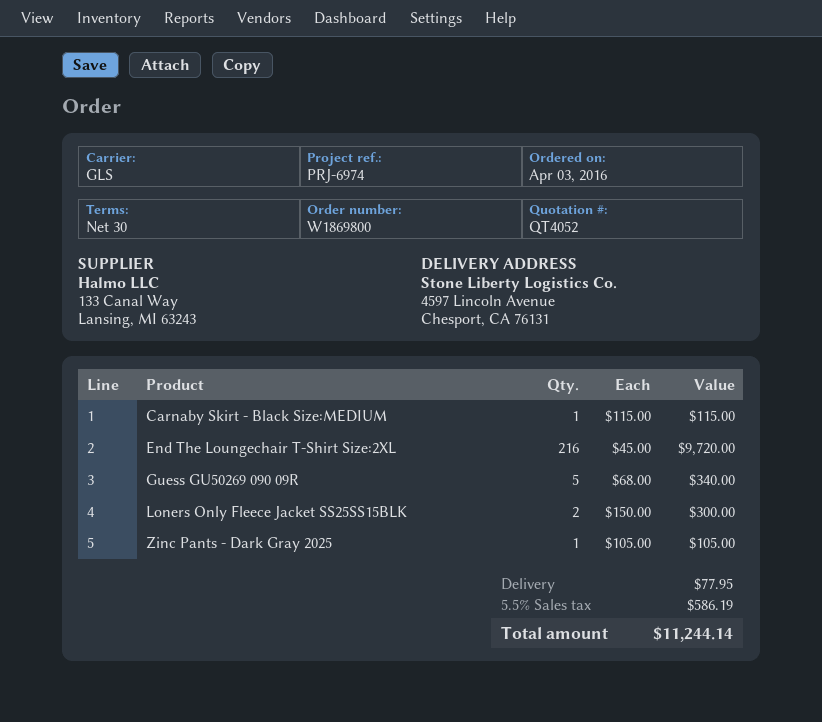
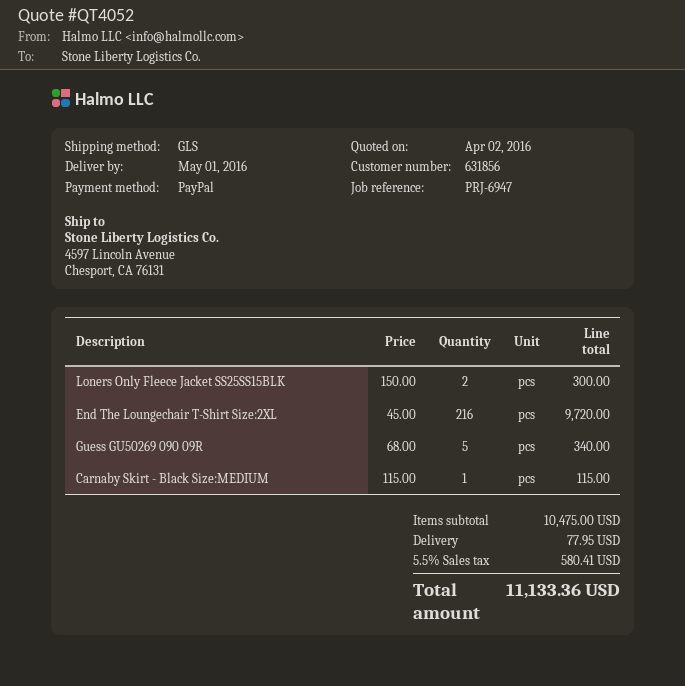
reference: PRJ-6974 -> PRJ-6947
Zinc Pants - Dark Gray 2025: 1 x 105.00 = 105.00 -> none
tax: 5.5% = 586.19 -> 5.5% = 580.41
total: 11244.14 -> 11133.36

